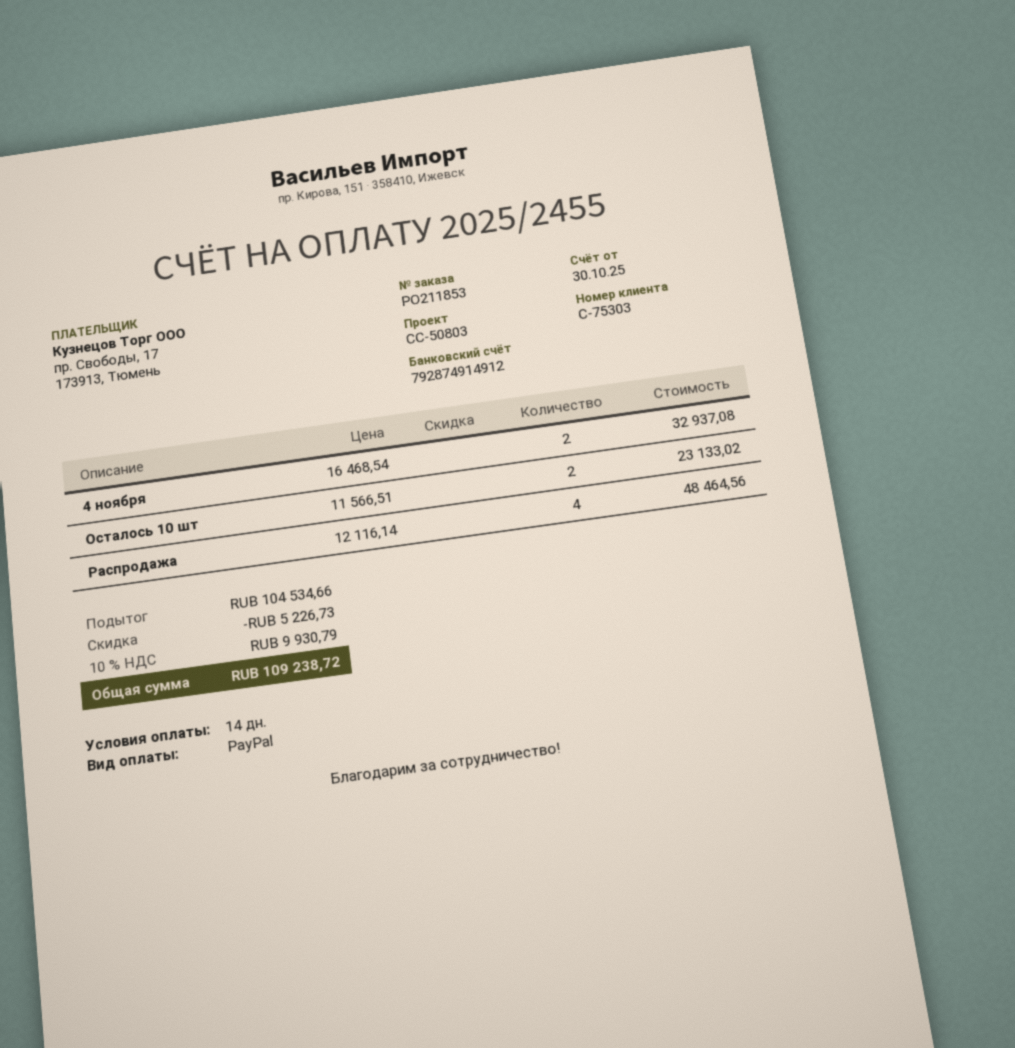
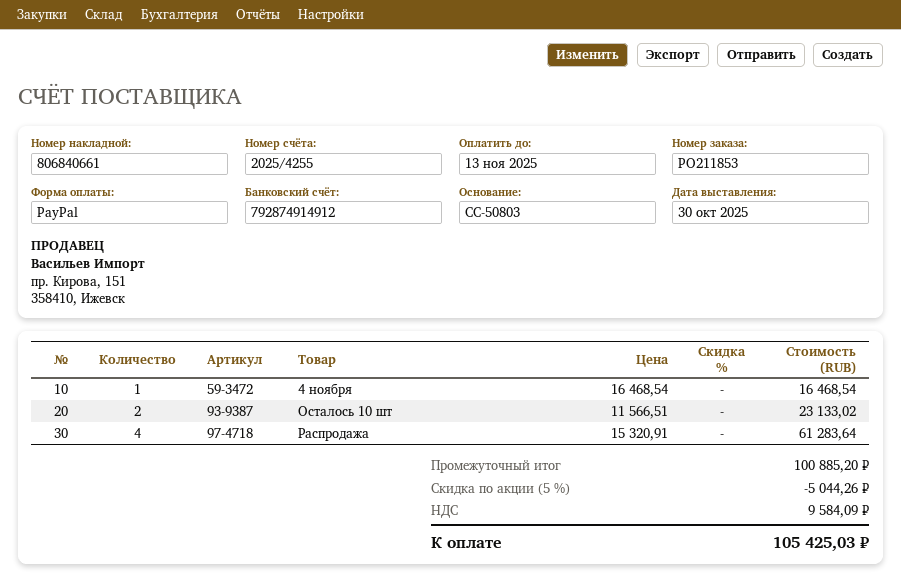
invoice number: 2025/2455 -> 2025/4255
4 ноября: 2 x 16468.54 = 32937.08 -> 1 x 16468.54 = 16468.54
Распродажа: 4 x 12116.14 = 48464.56 -> 4 x 15320.91 = 61283.64
subtotal: 104534.66 -> 100885.20
discount: 5226.73 -> 5044.26
tax: 9930.79 -> 9584.09
total: 109238.72 -> 105425.03

